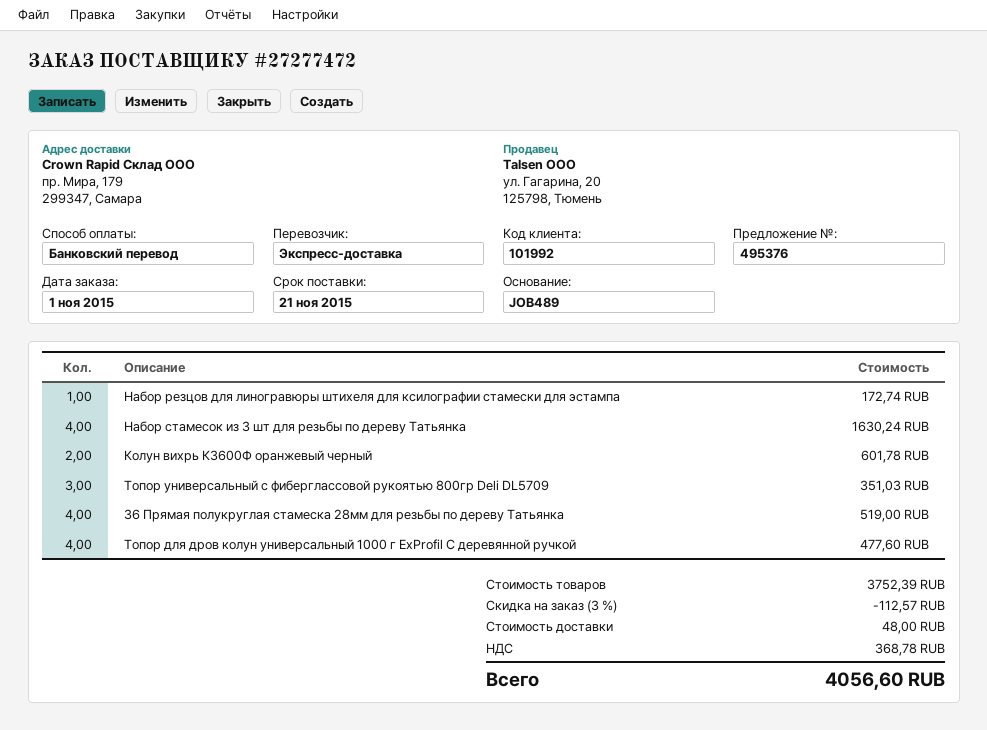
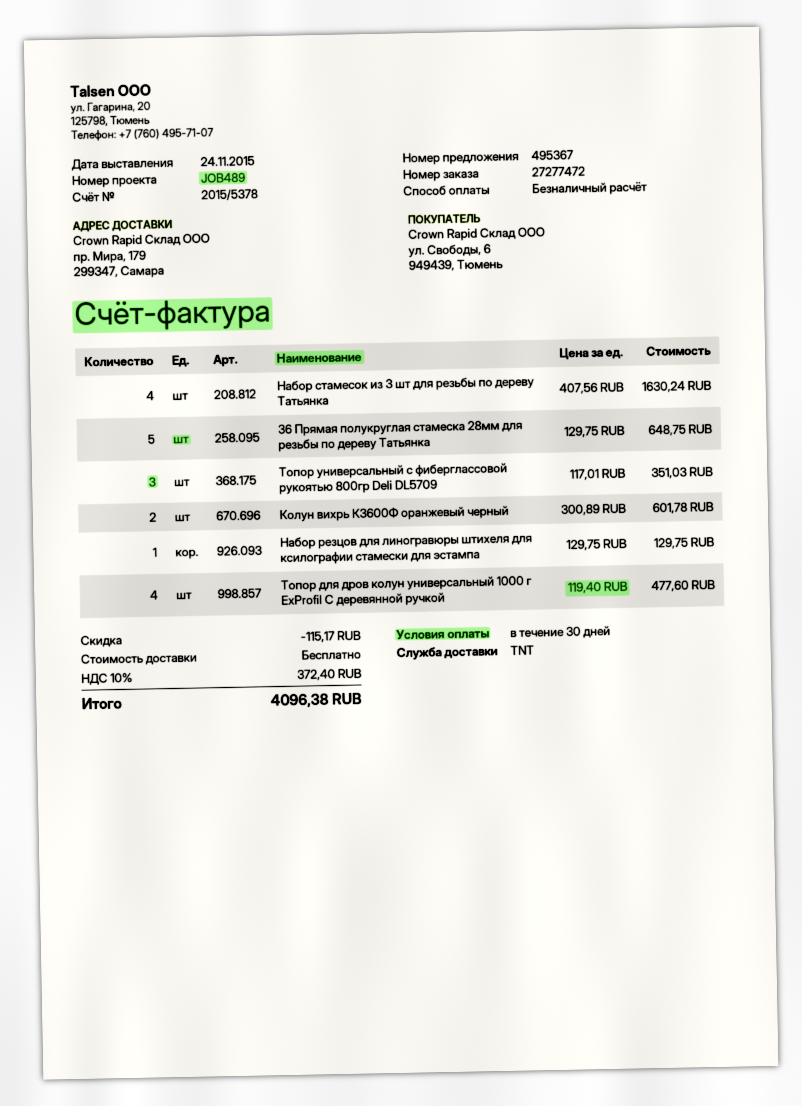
quote number: 495376 -> 495367
shipping method: express -> TNT
Набор резцов для линогравюры штихеля для ксилографии стамески для эстампа: 1 for 172.74 -> 1 for 129.75
36 Прямая полукруглая стамеска 28мм для резьбы по дереву Татьянка: 4 for 519.00 -> 5 for 648.75
discount: 112.57 -> 115.17
shipping: 48.00 -> 0.00
tax: 368.78 -> 372.40
total: 4056.60 -> 4096.38

